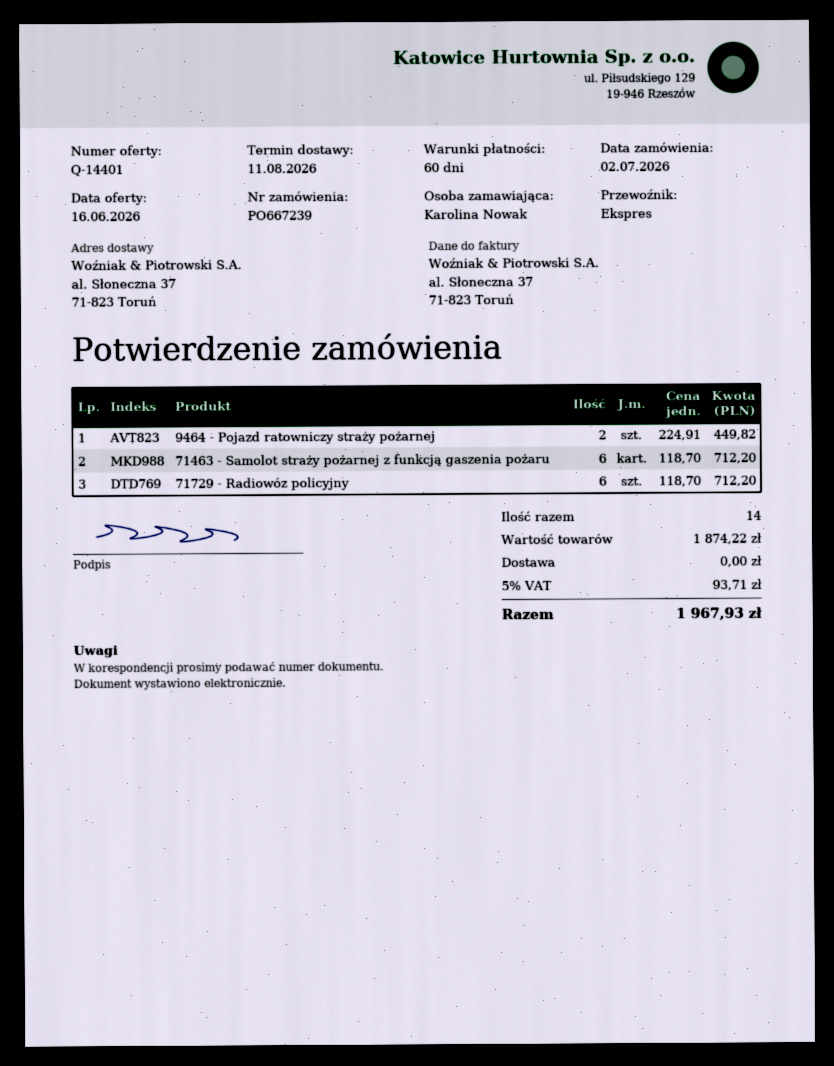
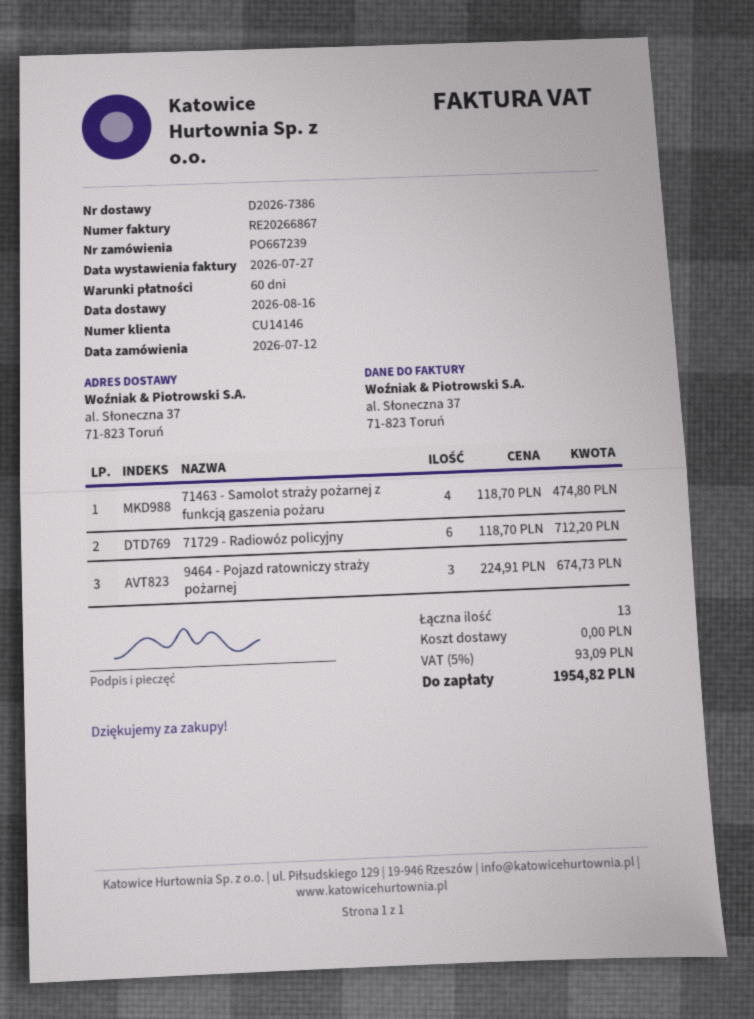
order date: 2026-07-02 -> 2026-07-12
delivery date: 2026-08-11 -> 2026-08-16
9464 - Pojazd ratowniczy straży pożarnej: 2 x 224.91 = 449.82 -> 3 x 224.91 = 674.73
71463 - Samolot straży pożarnej z funkcją gaszenia pożaru: 6 x 118.70 = 712.20 -> 4 x 118.70 = 474.80
total quantity: 14 -> 13
tax: 5% = 93.71 -> 5% = 93.09
total: 1967.93 -> 1954.82

